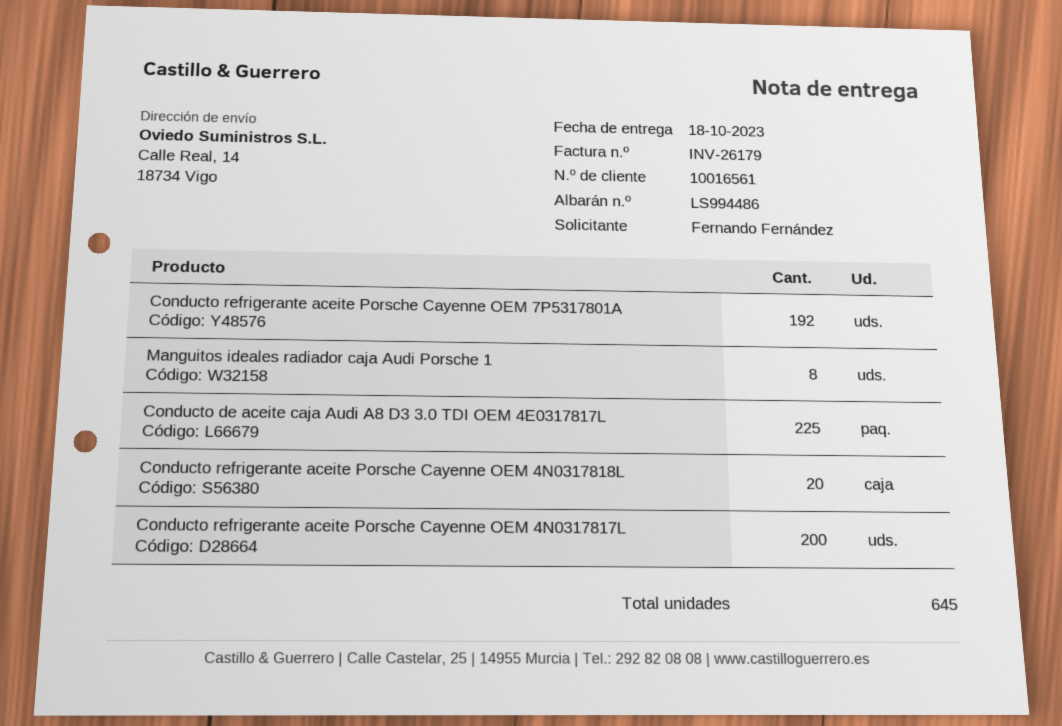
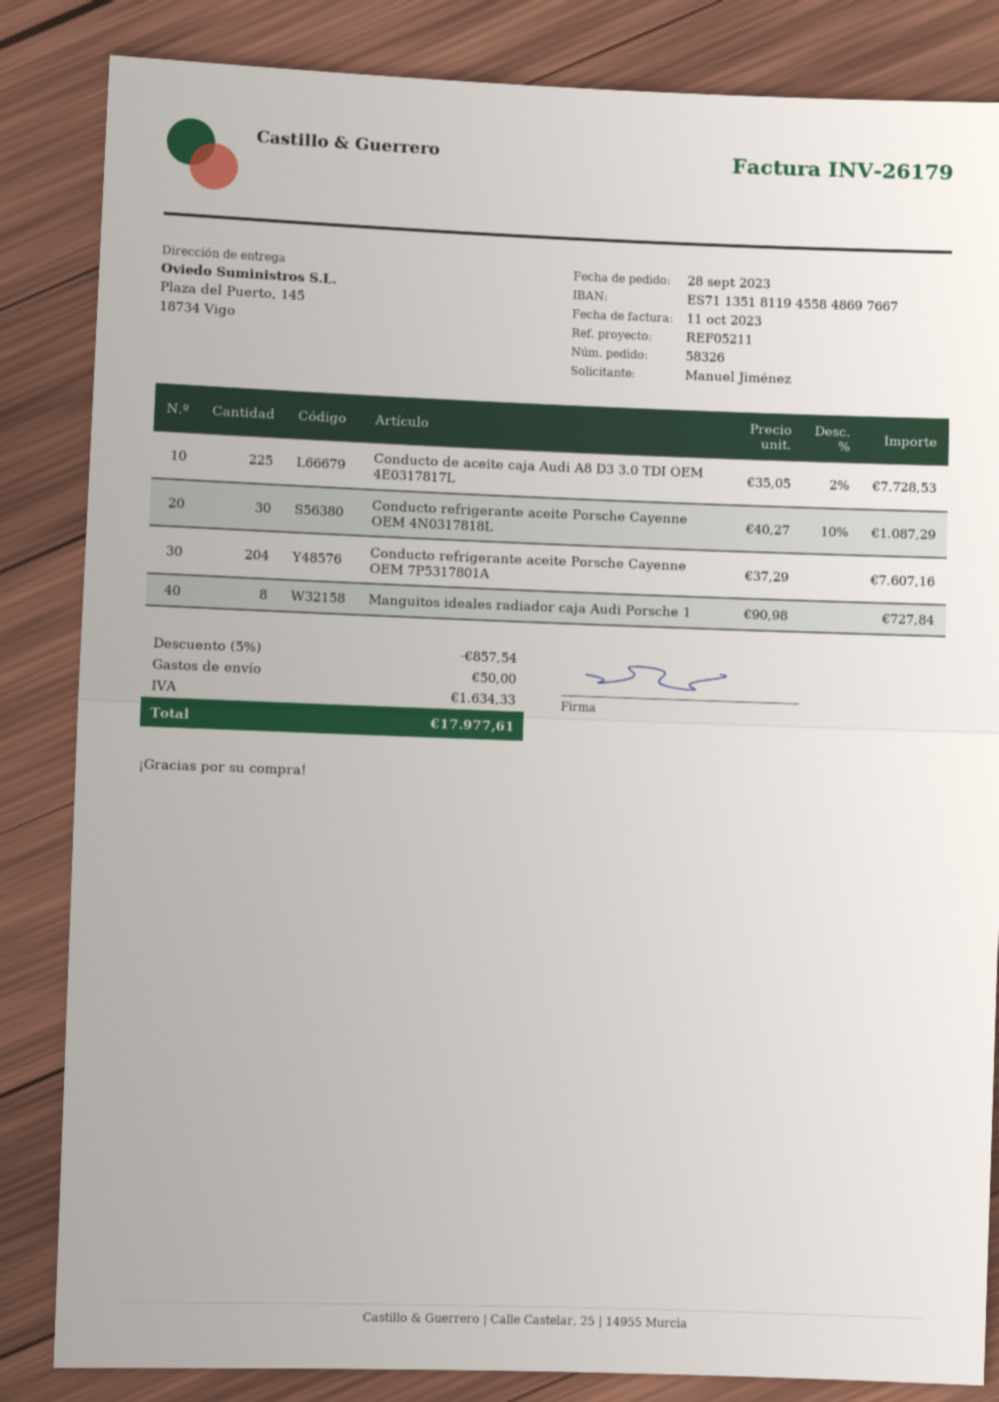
ordered by: Fernando Fernández -> Manuel Jiménez
ship to: Calle Real, 14, 18734 Vigo -> Plaza del Puerto, 145, 18734 Vigo
Conducto refrigerante aceite Porsche Cayenne OEM 7P5317801A: 192 -> 204
Conducto refrigerante aceite Porsche Cayenne OEM 4N0317818L: 20 -> 30
Conducto refrigerante aceite Porsche Cayenne OEM 4N0317817L: 200 -> none

